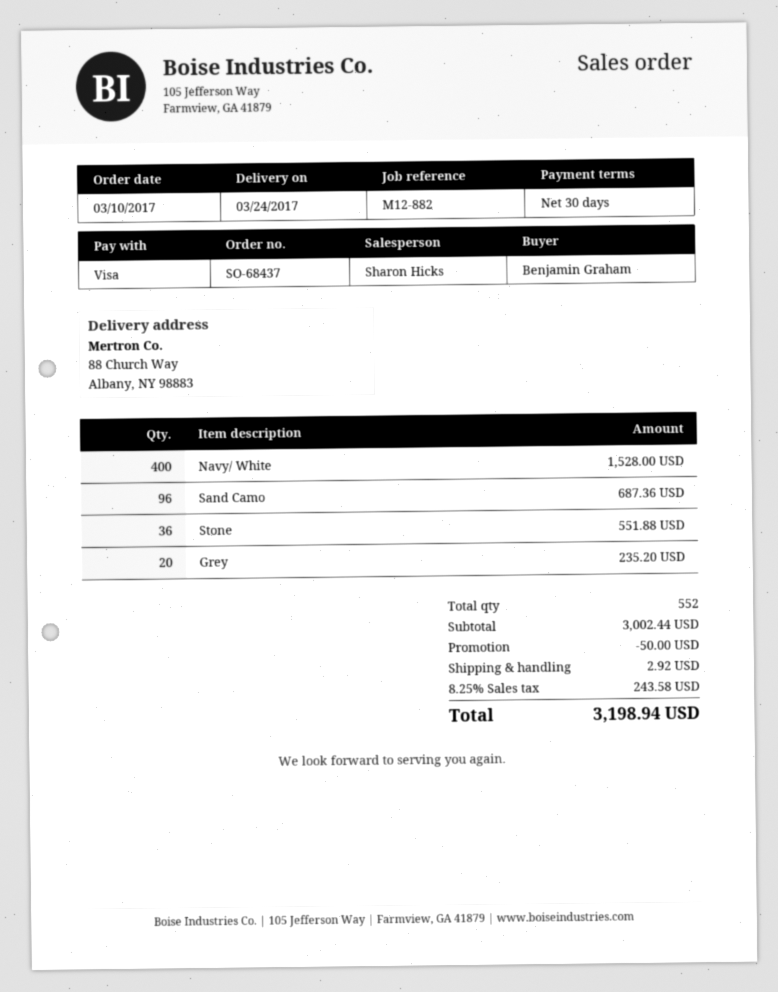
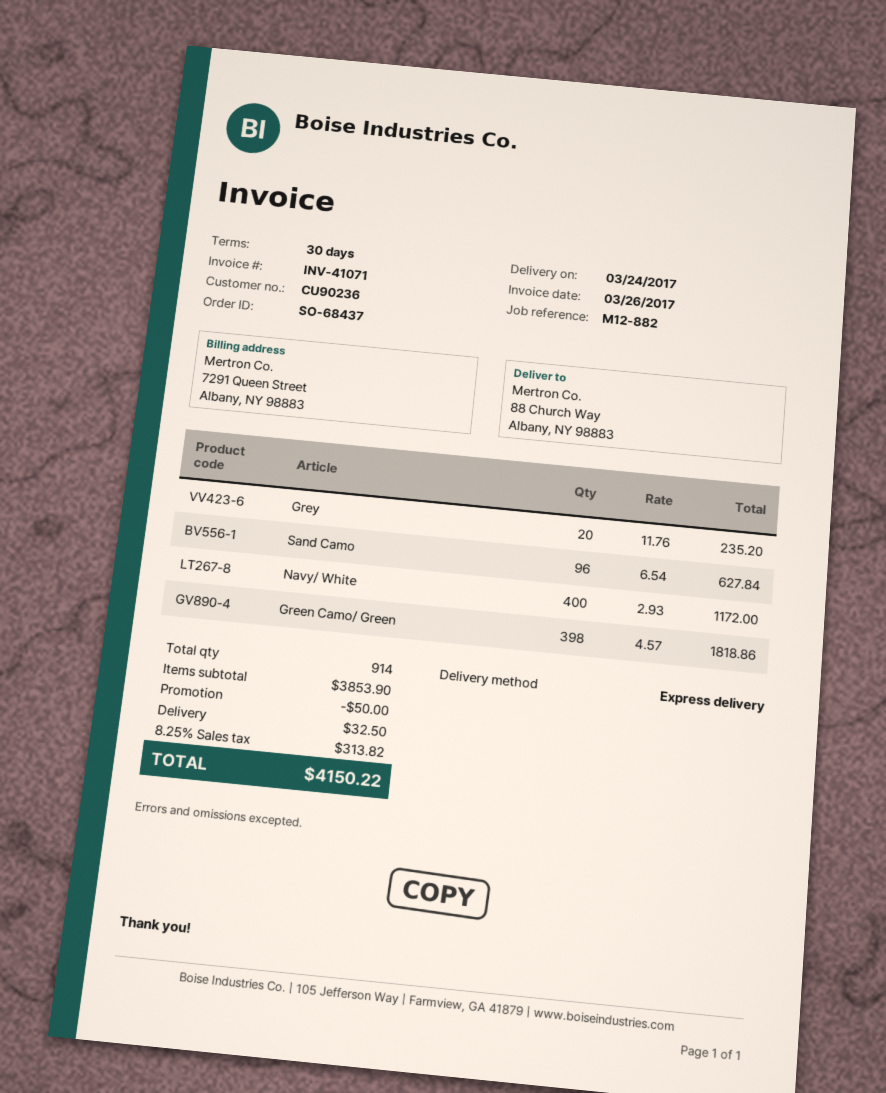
Navy/ White: 400 for 1528.00 -> 400 for 1172.00
Sand Camo: 96 for 687.36 -> 96 for 627.84
Stone: 36 for 551.88 -> none
Green Camo/ Green: none -> 398 for 1818.86
total quantity: 552 -> 914
subtotal: 3002.44 -> 3853.90
shipping: 2.92 -> 32.50
tax: 8.25% = 243.58 -> 8.25% = 313.82
total: 3198.94 -> 4150.22

